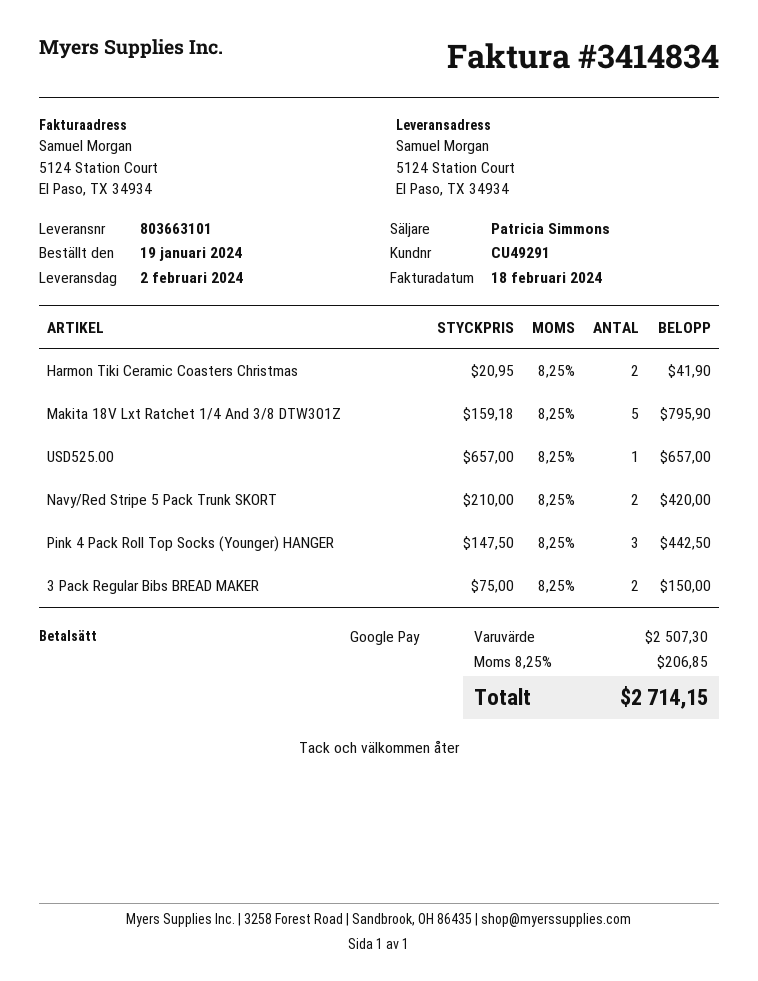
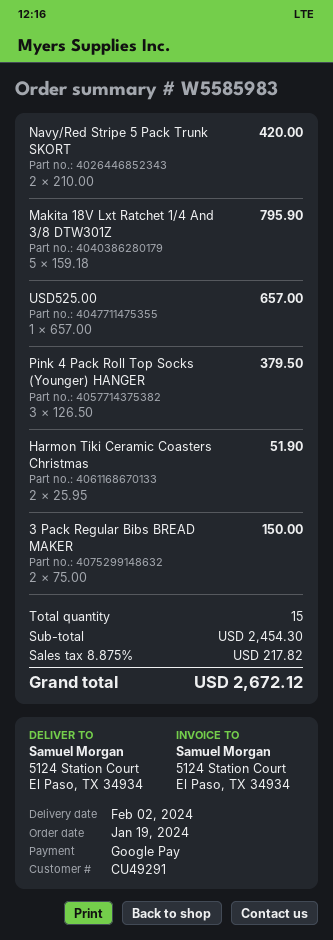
Harmon Tiki Ceramic Coasters Christmas: 2 x 20.95 = 41.90 -> 2 x 25.95 = 51.90
Pink 4 Pack Roll Top Socks (Younger) HANGER: 3 x 147.50 = 442.50 -> 3 x 126.50 = 379.50
subtotal: 2507.30 -> 2454.30
tax: 8.25% = 206.85 -> 8.875% = 217.82
total: 2714.15 -> 2672.12

